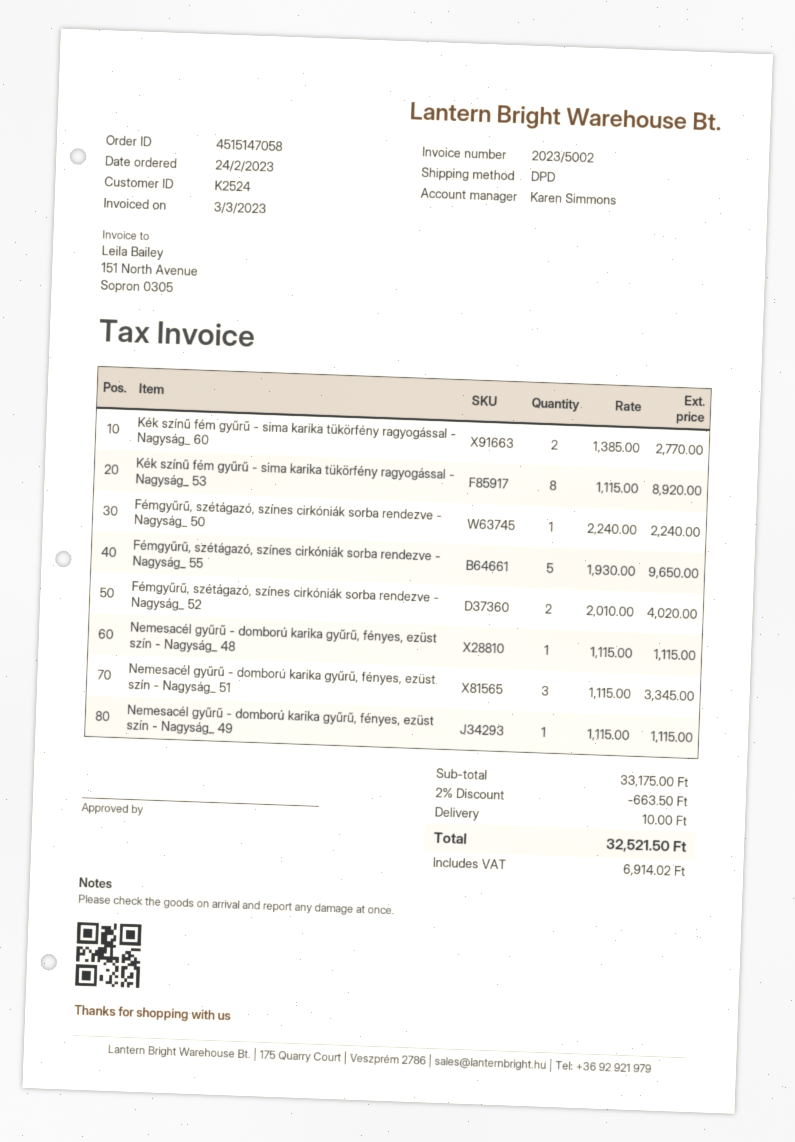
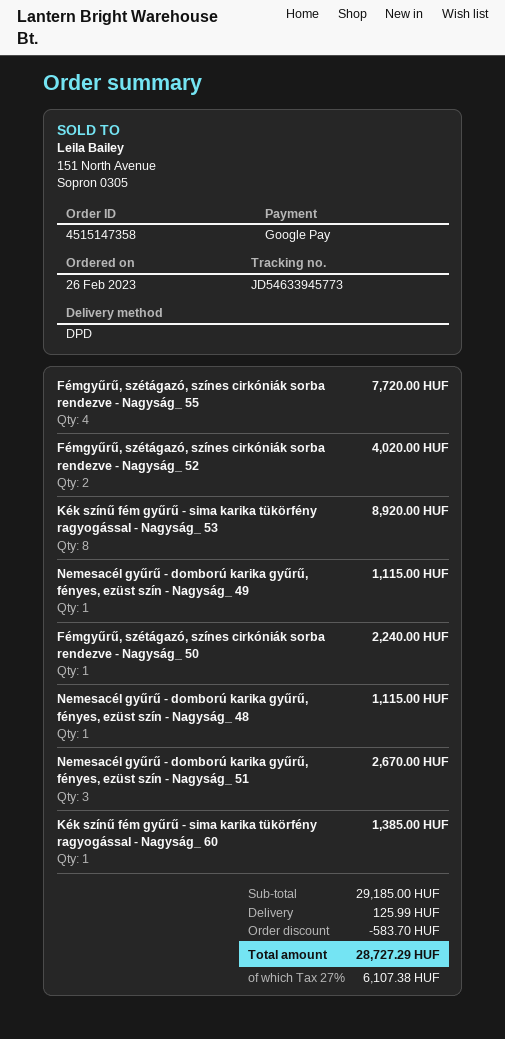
order number: 4515147058 -> 4515147358
order date: 2023-02-24 -> 2023-02-26
Kék színű fém gyűrű - sima karika tükörfény ragyogással - Nagyság_ 60: 2 for 2770.00 -> 1 for 1385.00
Fémgyűrű, szétágazó, színes cirkóniák sorba rendezve - Nagyság_ 55: 5 for 9650.00 -> 4 for 7720.00
Nemesacél gyűrű - domború karika gyűrű, fényes, ezüst szín - Nagyság_ 51: 3 for 3345.00 -> 3 for 2670.00
subtotal: 33175.00 -> 29185.00
discount: 663.50 -> 583.70
shipping: 10.00 -> 125.99
tax: 6914.02 -> 6107.38
total: 32521.50 -> 28727.29

